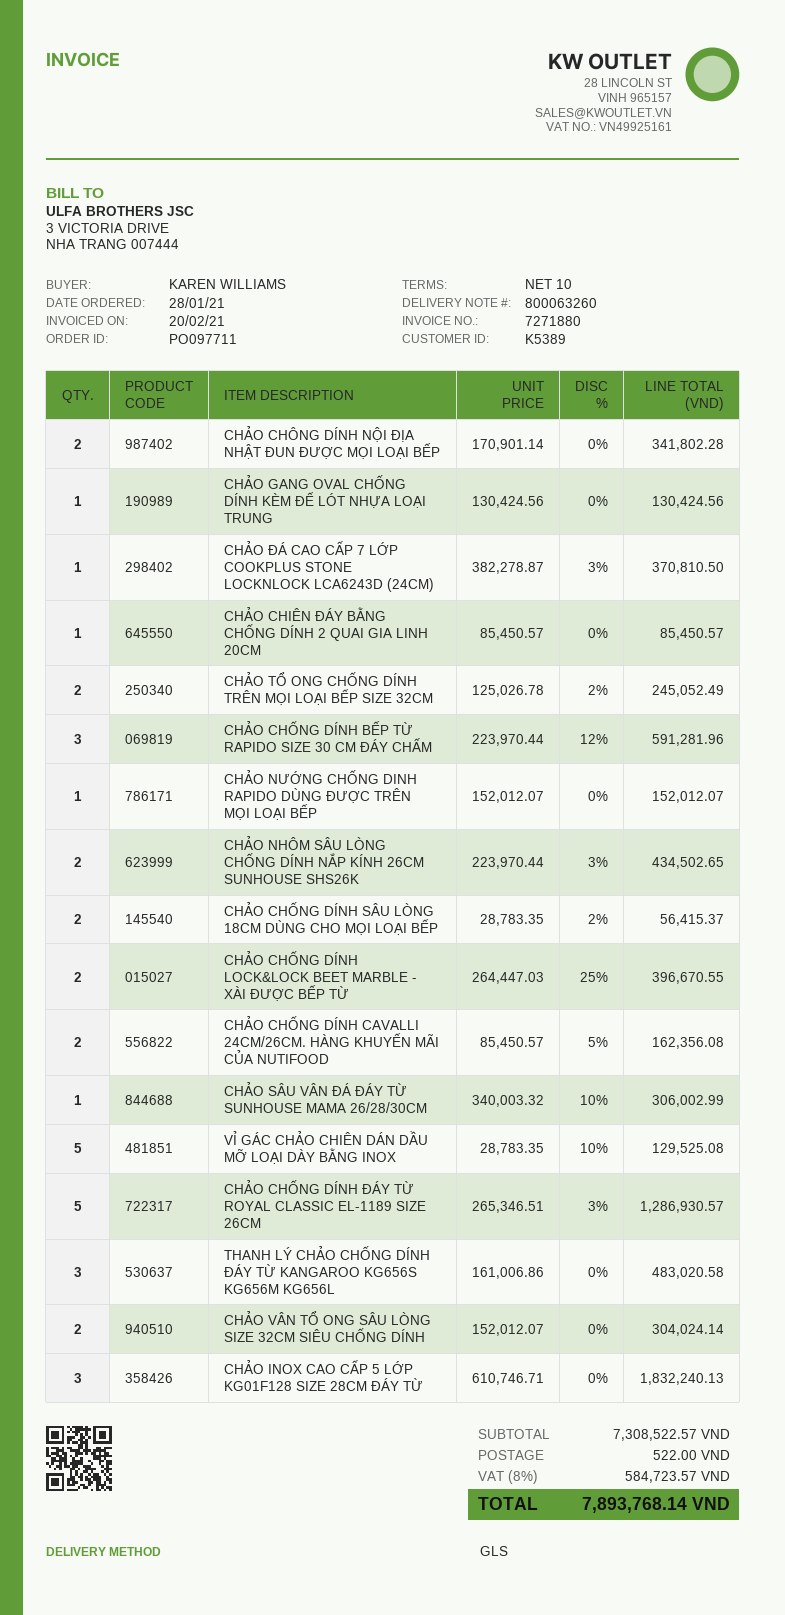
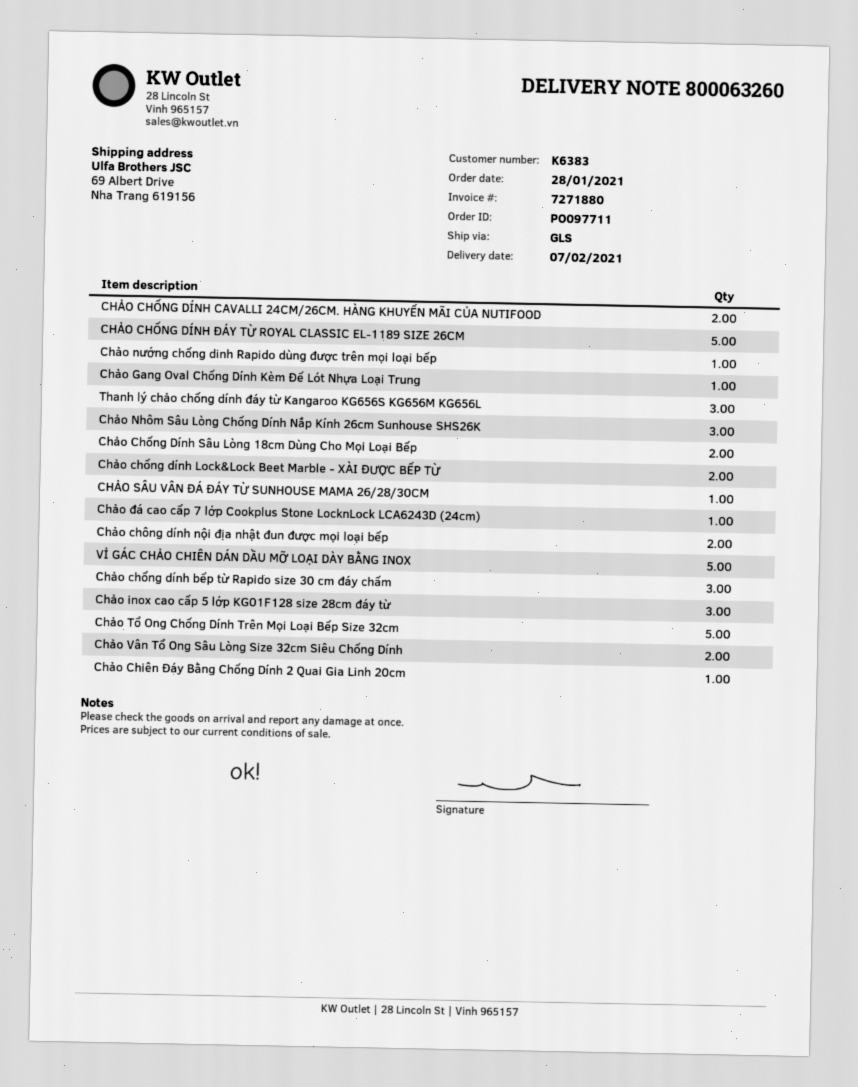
customer number: K5389 -> K6383
CHẢO TỔ ONG CHỐNG DÍNH TRÊN MỌI LOẠI BẾP SIZE 32CM: 2 -> 5
CHẢO NHÔM SÂU LÒNG CHỐNG DÍNH NẮP KÍNH 26CM SUNHOUSE SHS26K: 2 -> 3

